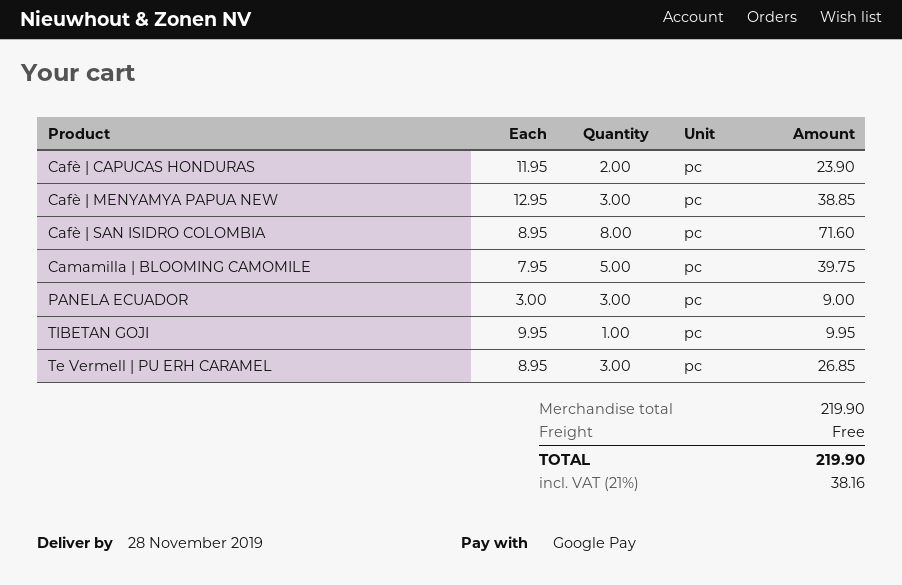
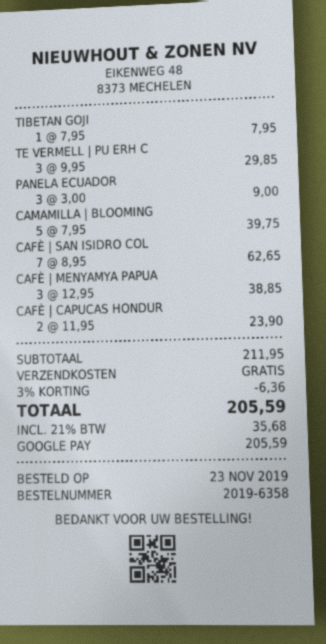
Cafè | SAN ISIDRO COLOMBIA: 8 x 8.95 = 71.60 -> 7 x 8.95 = 62.65
TIBETAN GOJI: 1 x 9.95 = 9.95 -> 1 x 7.95 = 7.95
Te Vermell | PU ERH CARAMEL: 3 x 8.95 = 26.85 -> 3 x 9.95 = 29.85
subtotal: 219.90 -> 211.95
discount: none -> 3% = 6.36
tax: 21% = 38.16 -> 21% = 35.68
total: 219.90 -> 205.59

